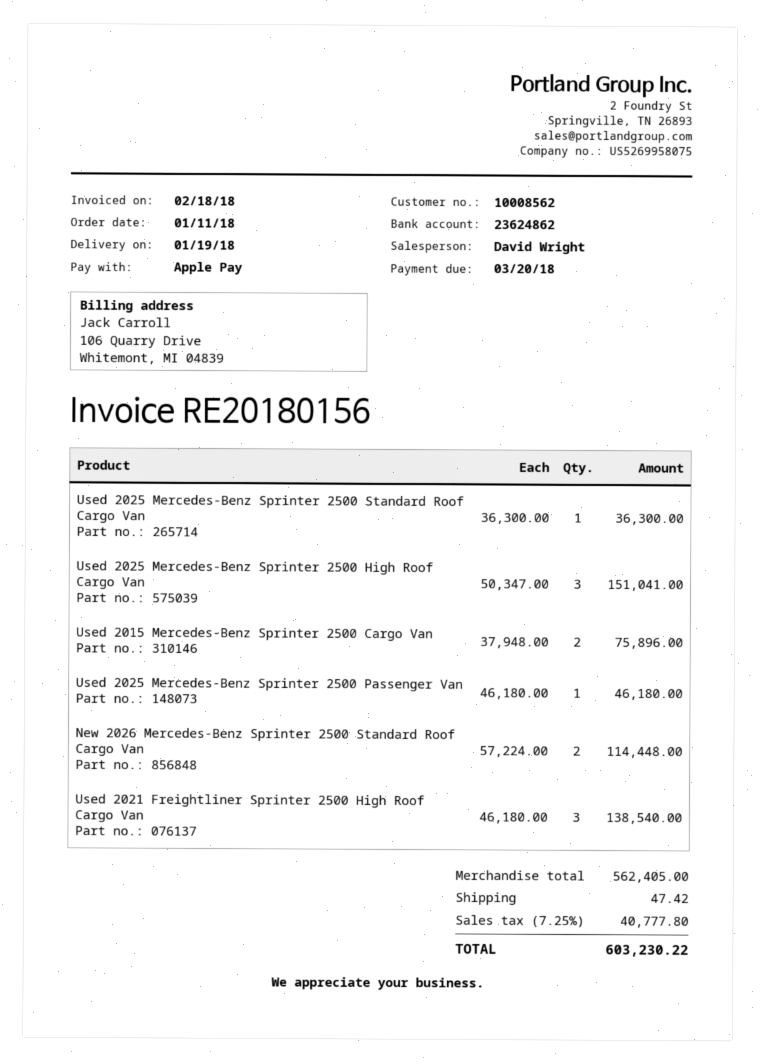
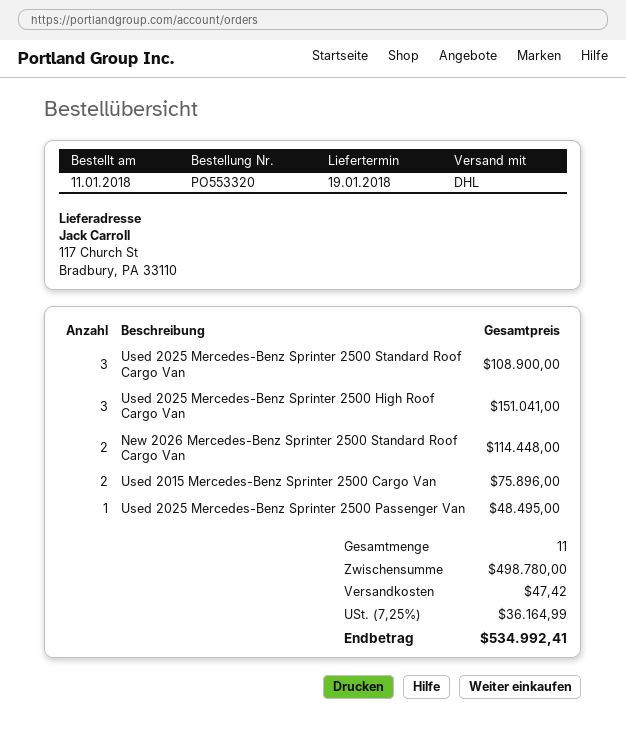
Used 2025 Mercedes-Benz Sprinter 2500 Standard Roof Cargo Van: 1 for 36300.00 -> 3 for 108900.00
Used 2025 Mercedes-Benz Sprinter 2500 Passenger Van: 1 for 46180.00 -> 1 for 48495.00
Used 2021 Freightliner Sprinter 2500 High Roof Cargo Van: 3 for 138540.00 -> none
subtotal: 562405.00 -> 498780.00
tax: 7.25% = 40777.80 -> 7.25% = 36164.99
total: 603230.22 -> 534992.41

